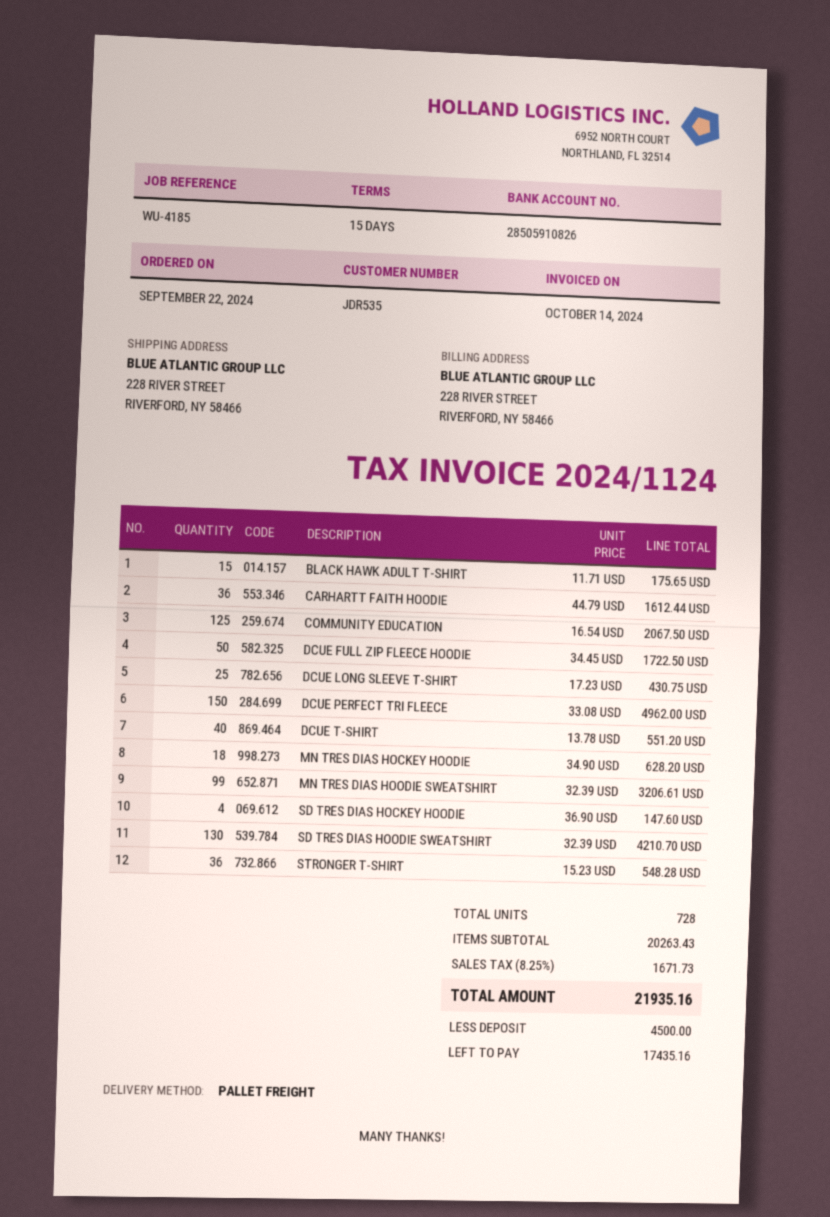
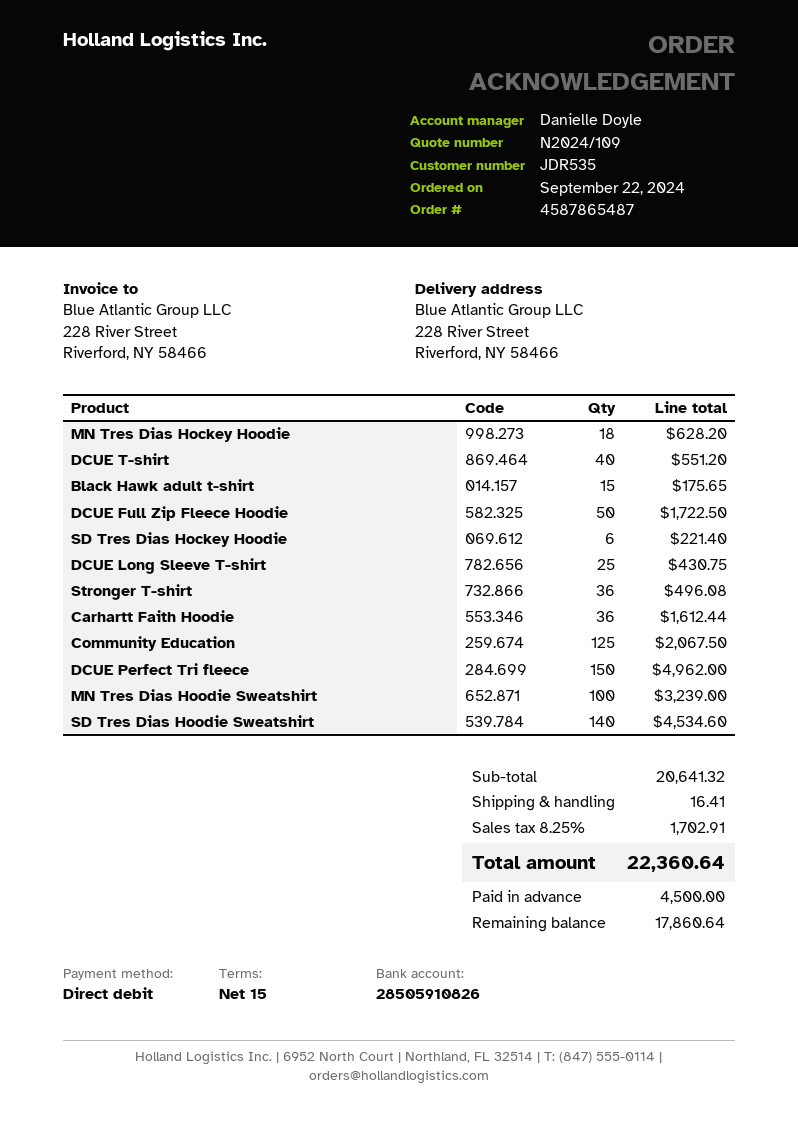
MN TRES DIAS HOODIE SWEATSHIRT: 99 for 3206.61 -> 100 for 3239.00
SD TRES DIAS HOCKEY HOODIE: 4 for 147.60 -> 6 for 221.40
SD TRES DIAS HOODIE SWEATSHIRT: 130 for 4210.70 -> 140 for 4534.60
STRONGER T-SHIRT: 36 for 548.28 -> 36 for 496.08
subtotal: 20263.43 -> 20641.32
shipping: none -> 16.41
tax: 8.25% = 1671.73 -> 8.25% = 1702.91
total: 21935.16 -> 22360.64
balance: 17435.16 -> 17860.64

